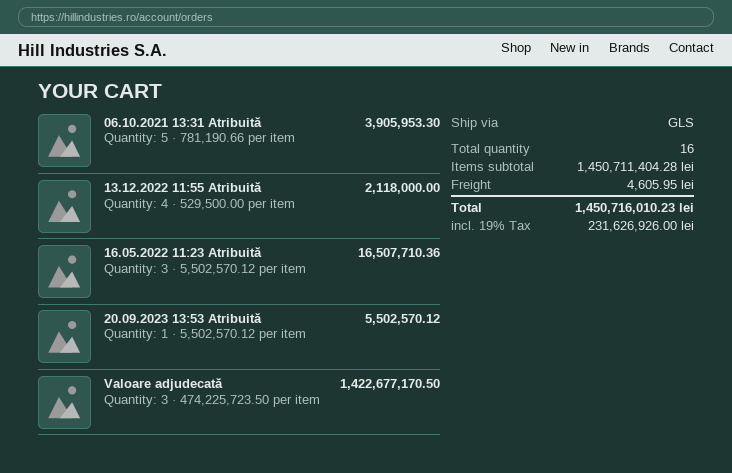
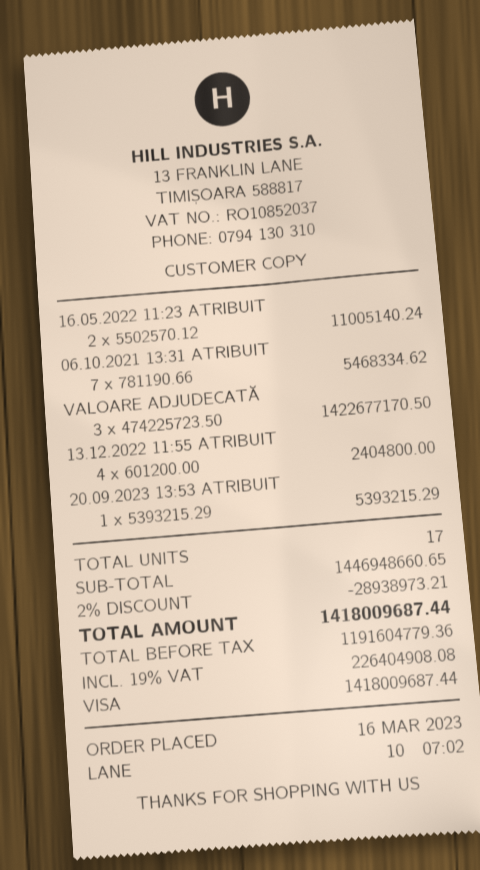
06.10.2021 13:31 Atribuită: 5 x 781190.66 = 3905953.30 -> 7 x 781190.66 = 5468334.62
13.12.2022 11:55 Atribuită: 4 x 529500.00 = 2118000.00 -> 4 x 601200.00 = 2404800.00
16.05.2022 11:23 Atribuită: 3 x 5502570.12 = 16507710.36 -> 2 x 5502570.12 = 11005140.24
20.09.2023 13:53 Atribuită: 1 x 5502570.12 = 5502570.12 -> 1 x 5393215.29 = 5393215.29
total quantity: 16 -> 17
subtotal: 1450711404.28 -> 1446948660.65
discount: none -> 2% = 28938973.21
shipping: 4605.95 -> none
tax: 19% = 231626926.00 -> 19% = 226404908.08
total: 1450716010.23 -> 1418009687.44

